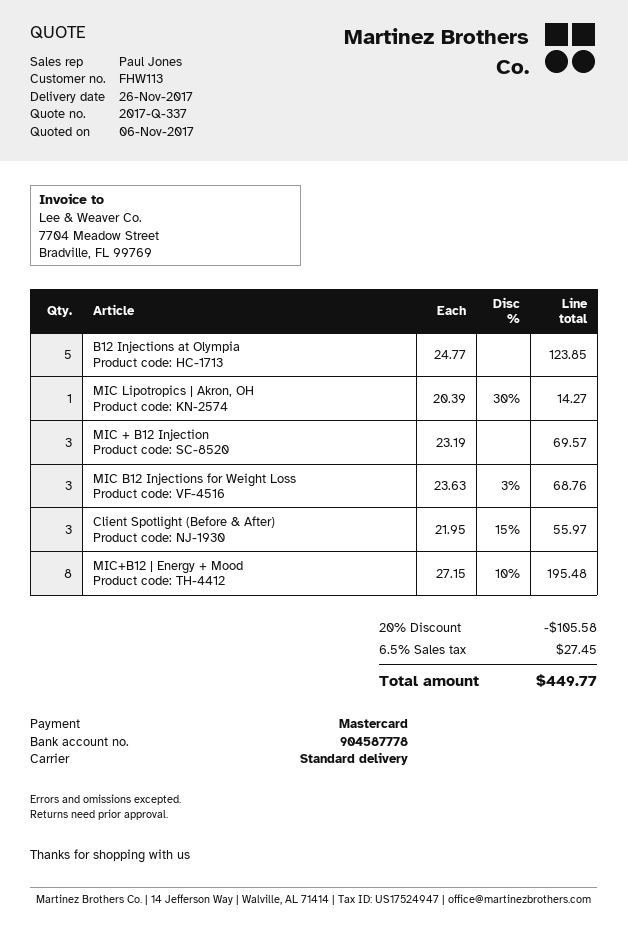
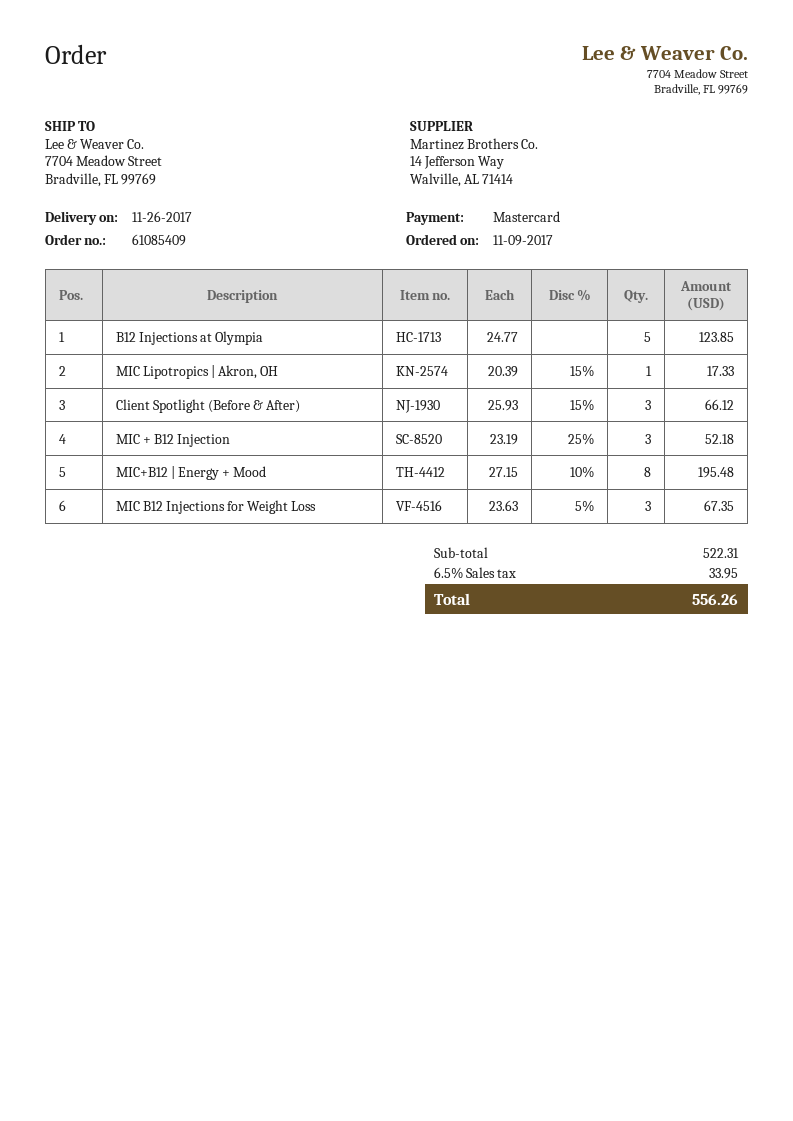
MIC Lipotropics | Akron, OH: 1 x 20.39 - 30% = 14.27 -> 1 x 20.39 - 15% = 17.33
MIC + B12 Injection: 3 x 23.19 = 69.57 -> 3 x 23.19 - 25% = 52.18
MIC B12 Injections for Weight Loss: 3 x 23.63 - 3% = 68.76 -> 3 x 23.63 - 5% = 67.35
Client Spotlight (Before & After): 3 x 21.95 - 15% = 55.97 -> 3 x 25.93 - 15% = 66.12
discount: 20% = 105.58 -> none
tax: 6.5% = 27.45 -> 6.5% = 33.95
total: 449.77 -> 556.26

